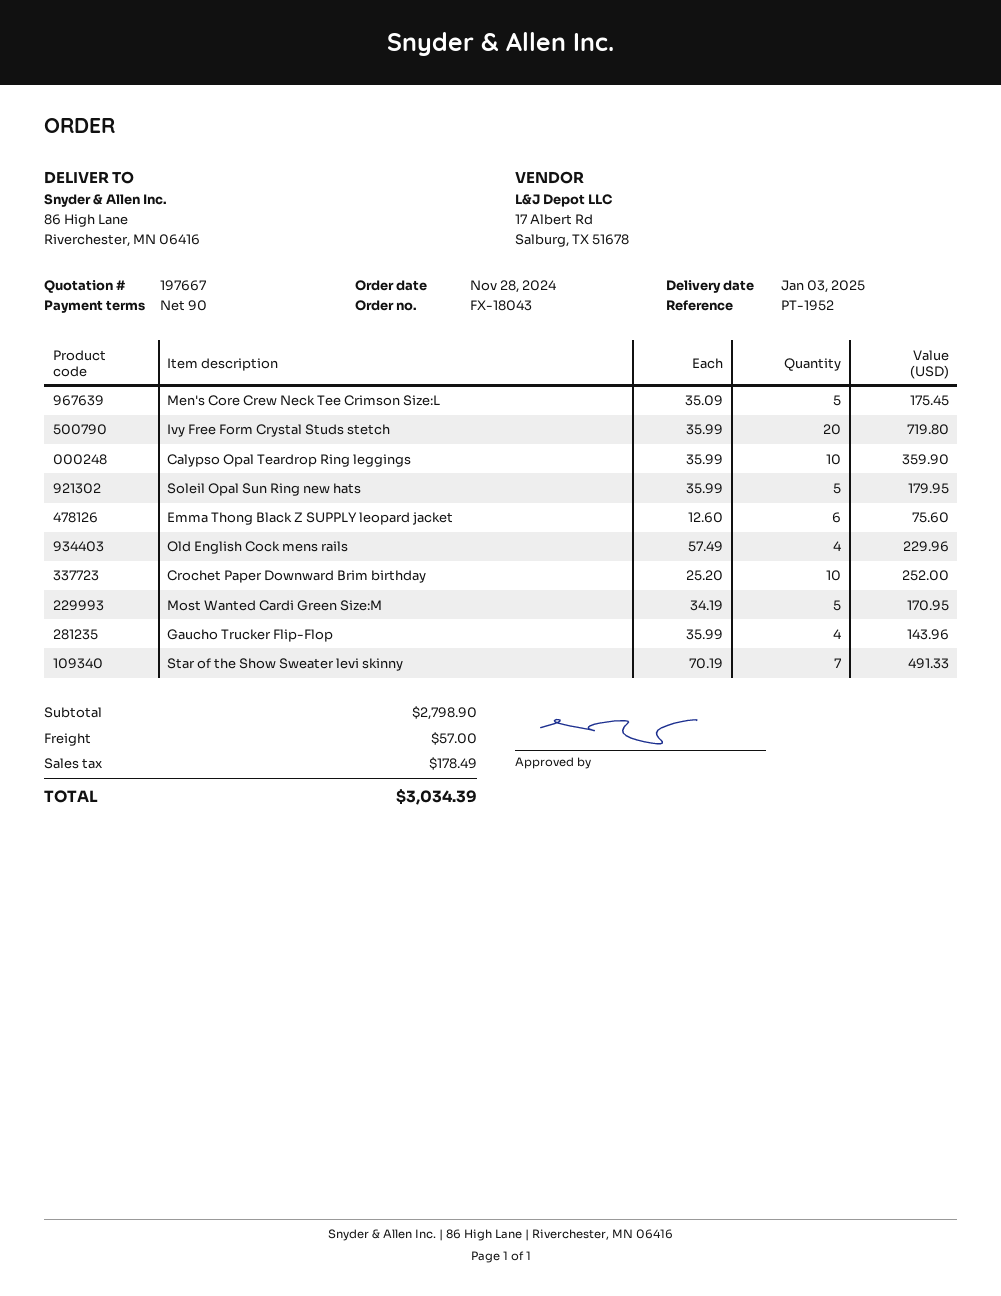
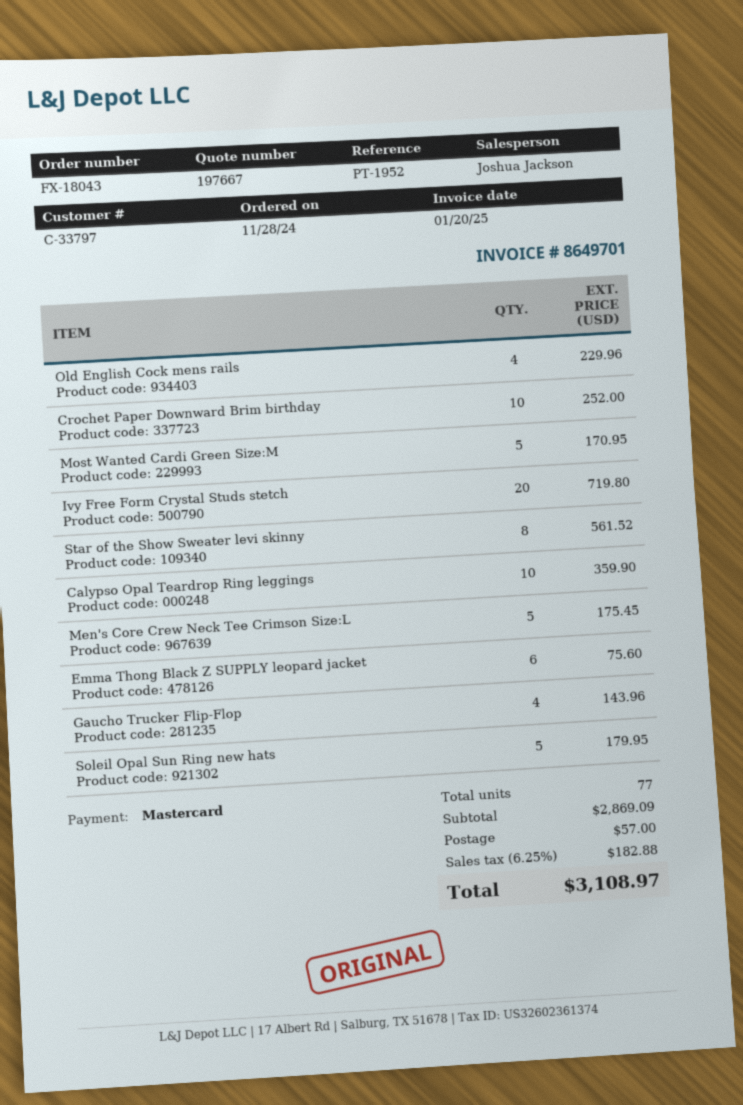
Star of the Show Sweater levi skinny: 7 for 491.33 -> 8 for 561.52
subtotal: 2798.90 -> 2869.09
tax: 178.49 -> 182.88
total: 3034.39 -> 3108.97

